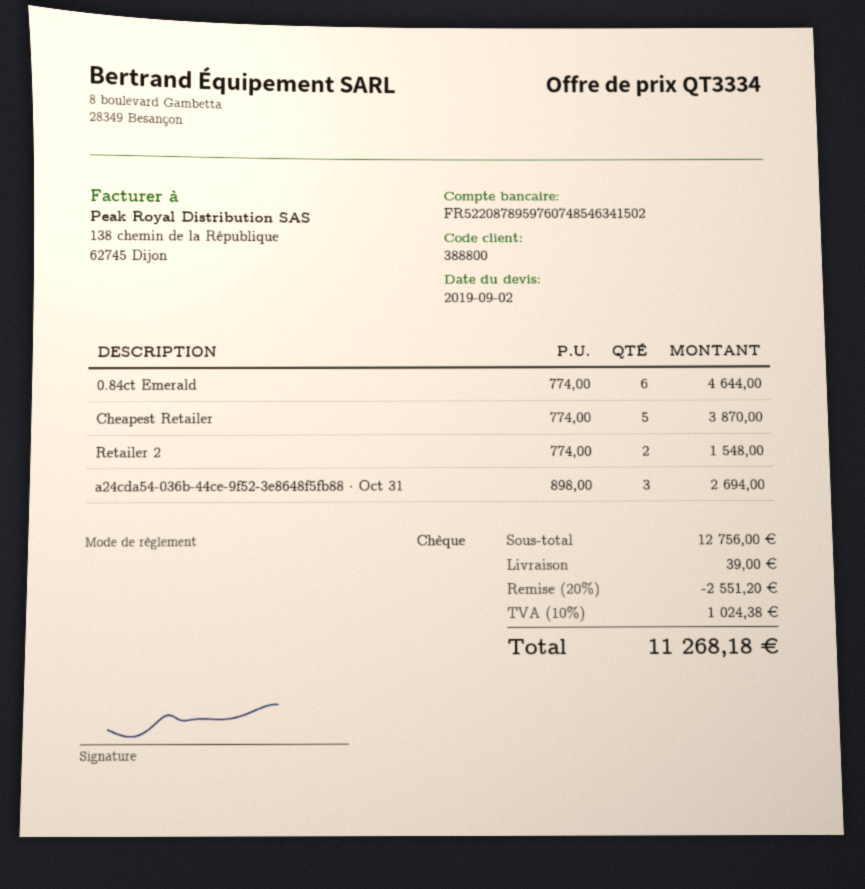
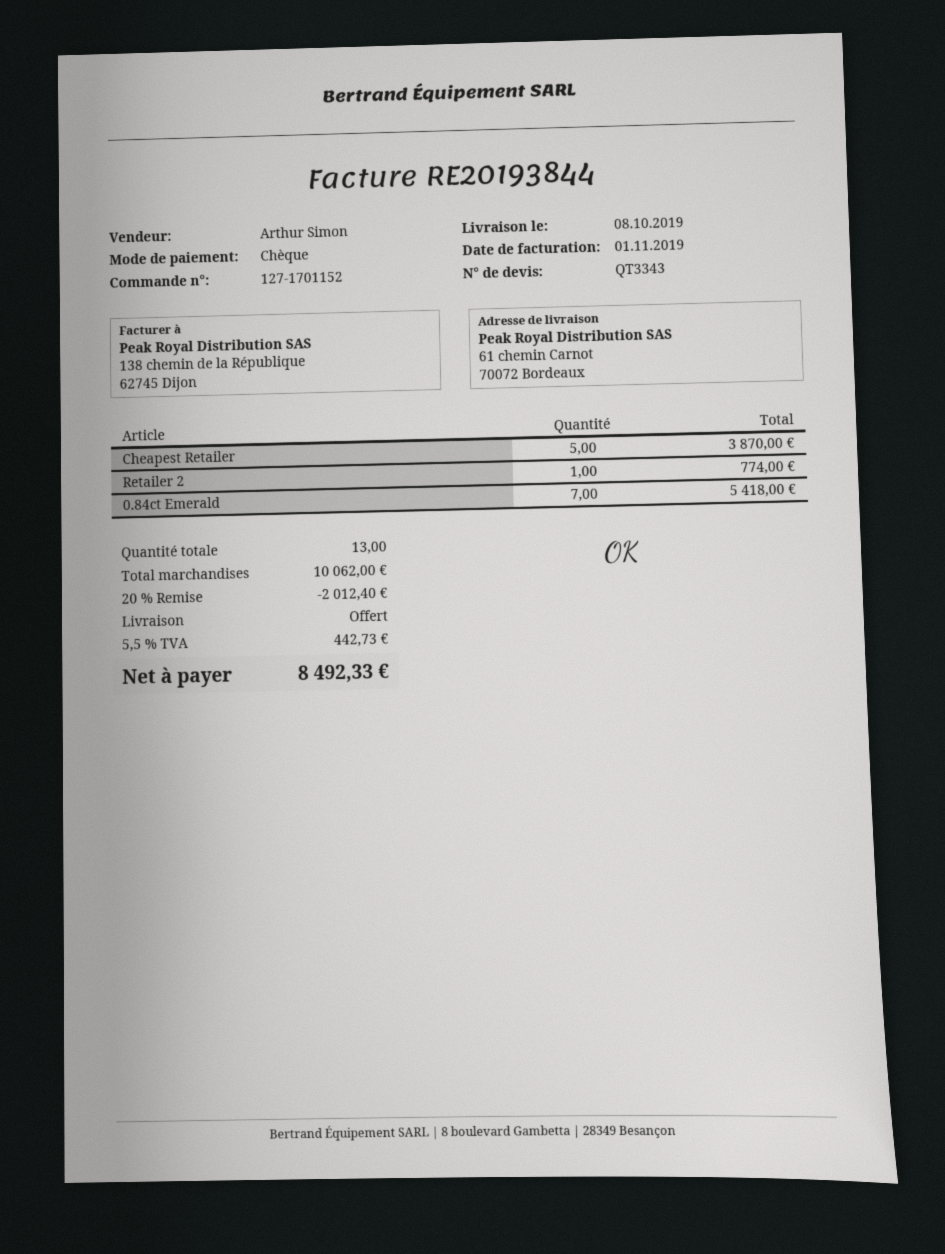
quote number: QT3334 -> QT3343
0.84ct Emerald: 6 for 4644.00 -> 7 for 5418.00
Retailer 2: 2 for 1548.00 -> 1 for 774.00
a24cda54-036b-44ce-9f52-3e8648f5fb88 · Oct 31: 3 for 2694.00 -> none
subtotal: 12756.00 -> 10062.00
discount: 20% = 2551.20 -> 20% = 2012.40
shipping: 39.00 -> 0.00
tax: 10% = 1024.38 -> 5.5% = 442.73
total: 11268.18 -> 8492.33

